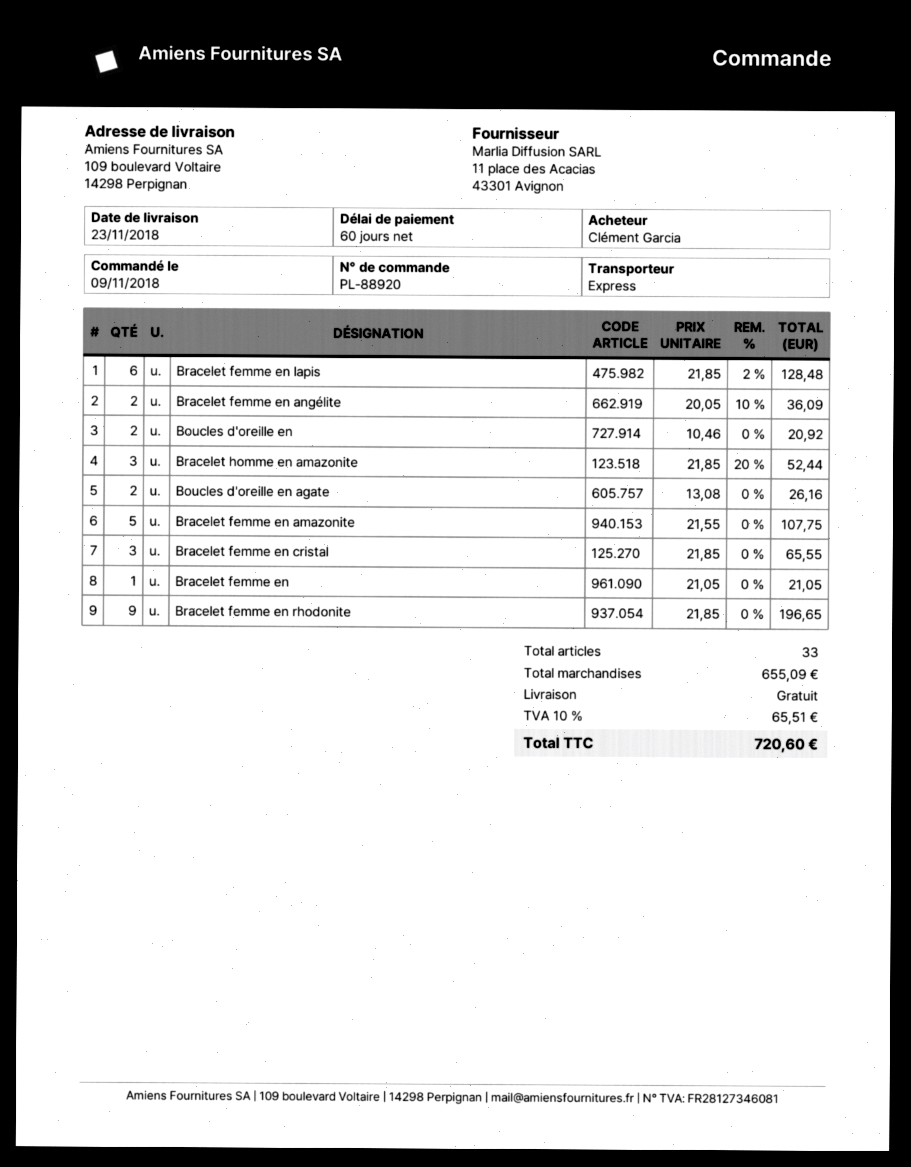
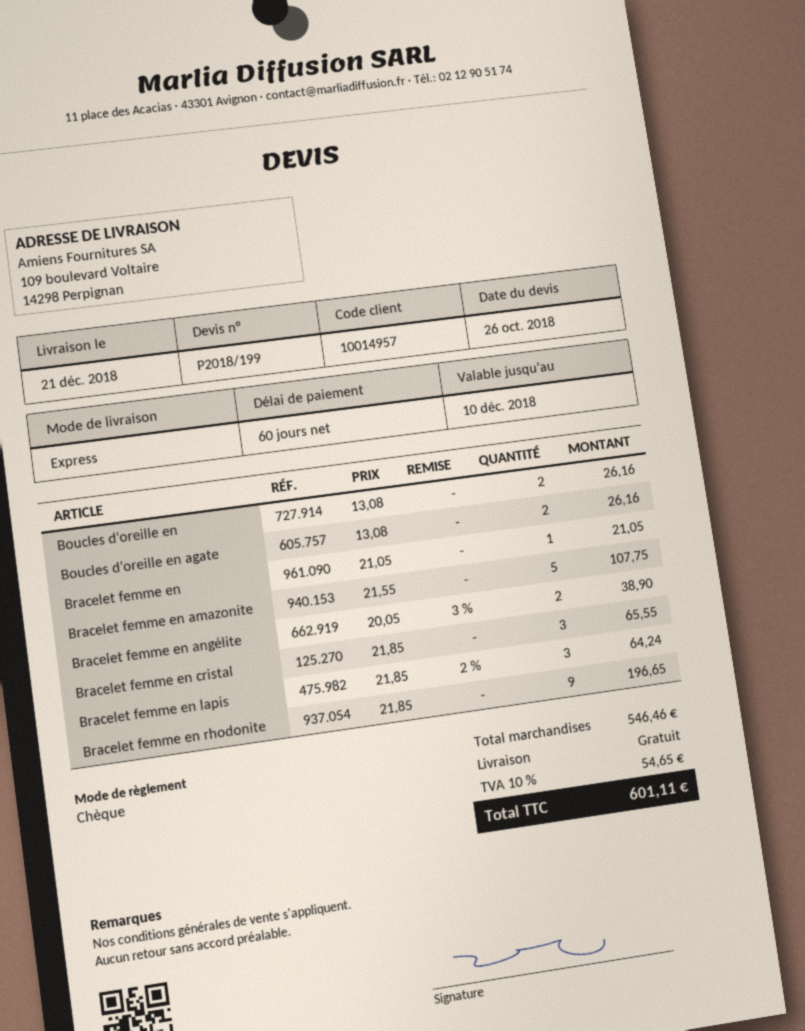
delivery date: 2018-11-23 -> 2018-12-21
Bracelet femme en lapis: 6 x 21.85 - 2% = 128.48 -> 3 x 21.85 - 2% = 64.24
Bracelet femme en angélite: 2 x 20.05 - 10% = 36.09 -> 2 x 20.05 - 3% = 38.90
Boucles d'oreille en: 2 x 10.46 = 20.92 -> 2 x 13.08 = 26.16
Bracelet homme en amazonite: 3 x 21.85 - 20% = 52.44 -> none
subtotal: 655.09 -> 546.46
tax: 10% = 65.51 -> 10% = 54.65
total: 720.60 -> 601.11

